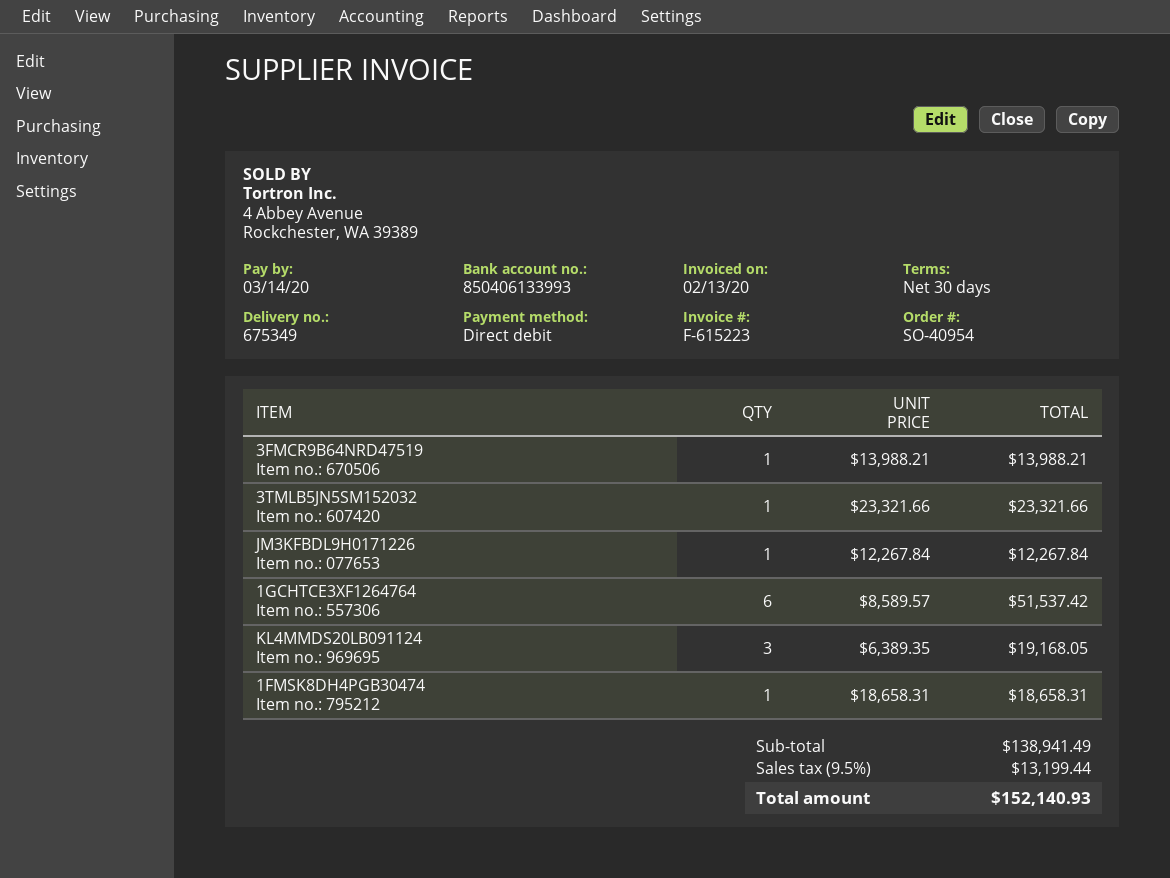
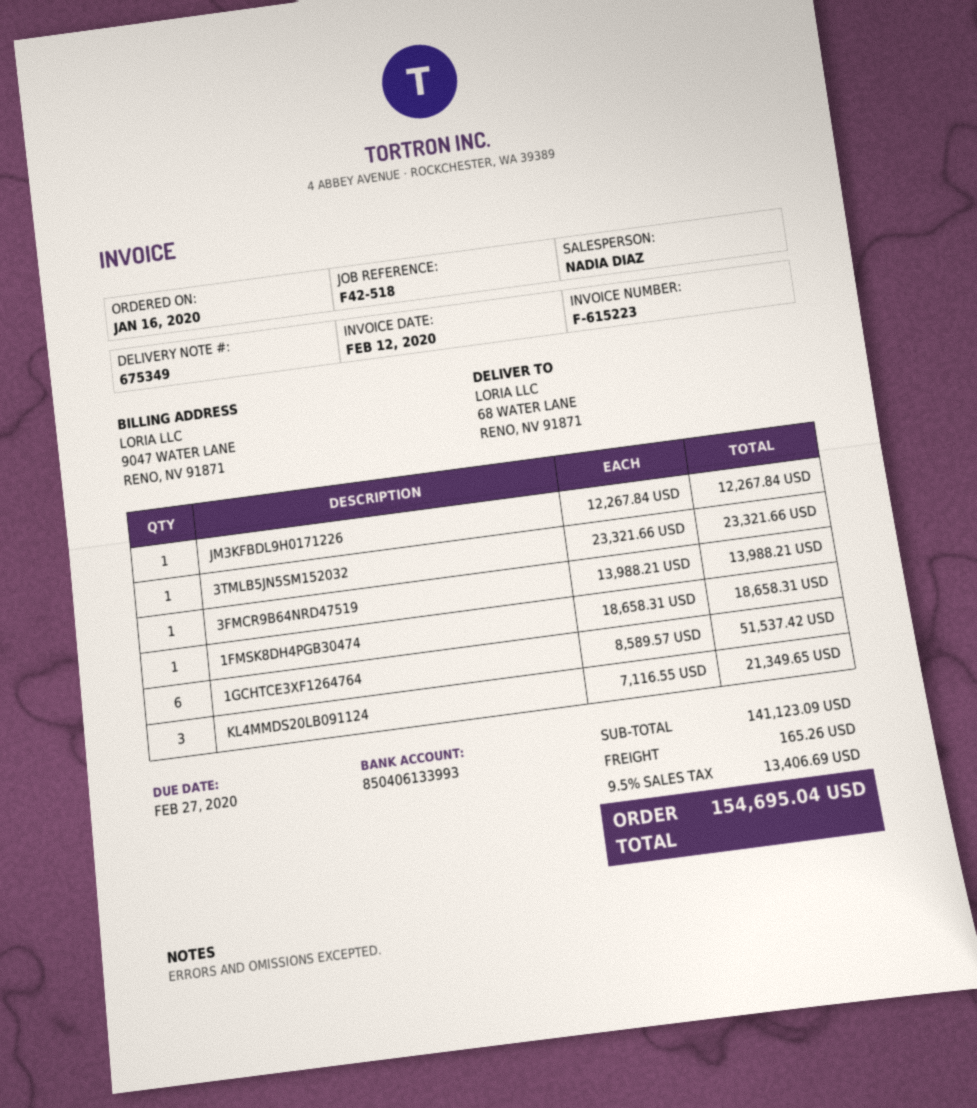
invoice date: 2020-02-13 -> 2020-02-12
due date: 2020-03-14 -> 2020-02-27
KL4MMDS20LB091124: 3 x 6389.35 = 19168.05 -> 3 x 7116.55 = 21349.65
subtotal: 138941.49 -> 141123.09
shipping: none -> 165.26
tax: 9.5% = 13199.44 -> 9.5% = 13406.69
total: 152140.93 -> 154695.04

